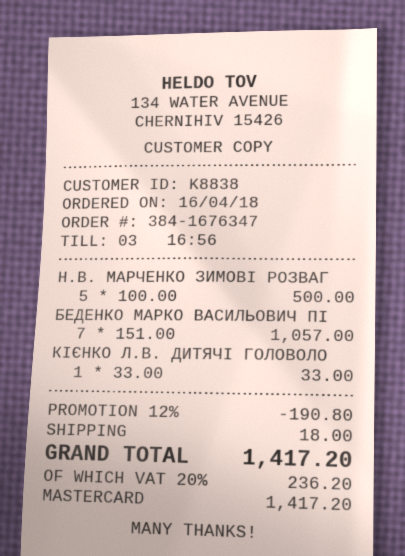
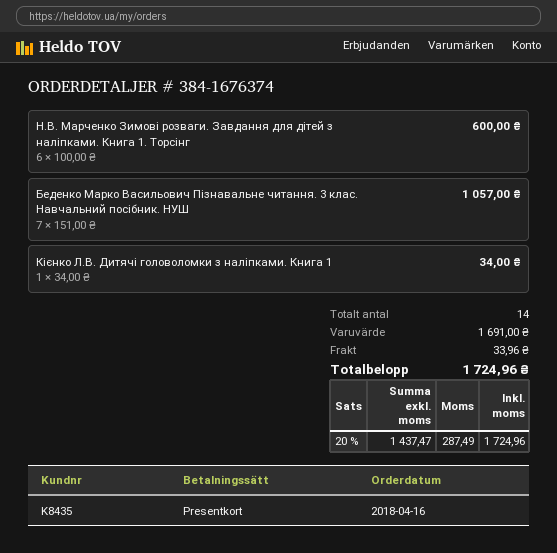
order number: 384-1676347 -> 384-1676374
customer number: K8838 -> K8435
payment method: Mastercard -> gift card
Н.В. МАРЧЕНКО ЗИМОВІ РОЗВАГ: 5 x 100.00 = 500.00 -> 6 x 100.00 = 600.00
КІЄНКО Л.В. ДИТЯЧІ ГОЛОВОЛО: 1 x 33.00 = 33.00 -> 1 x 34.00 = 34.00
discount: 12% = 190.80 -> none
shipping: 18.00 -> 33.96
tax: 20% = 236.20 -> 20% = 287.49
total: 1417.20 -> 1724.96

